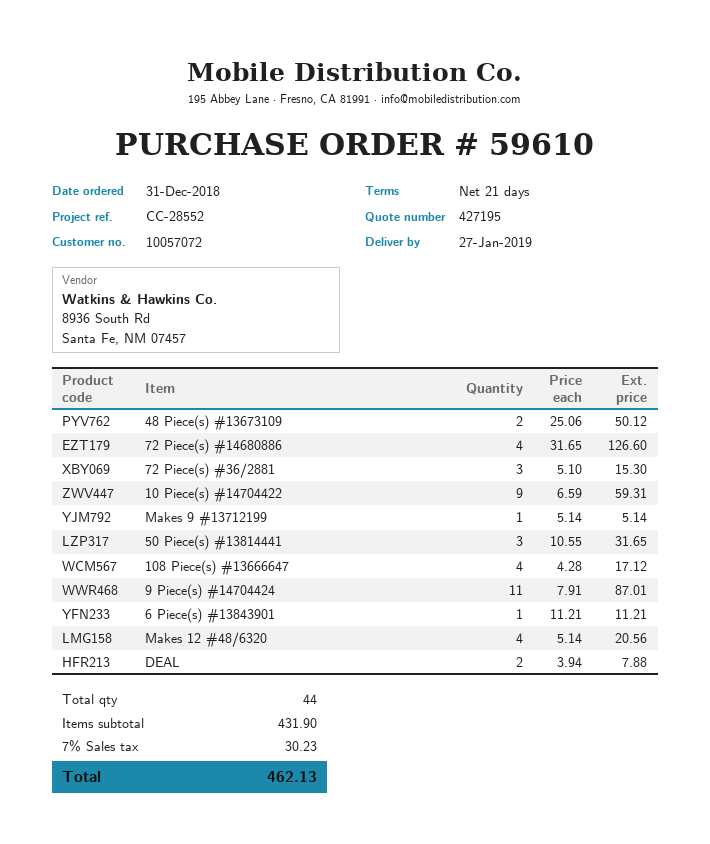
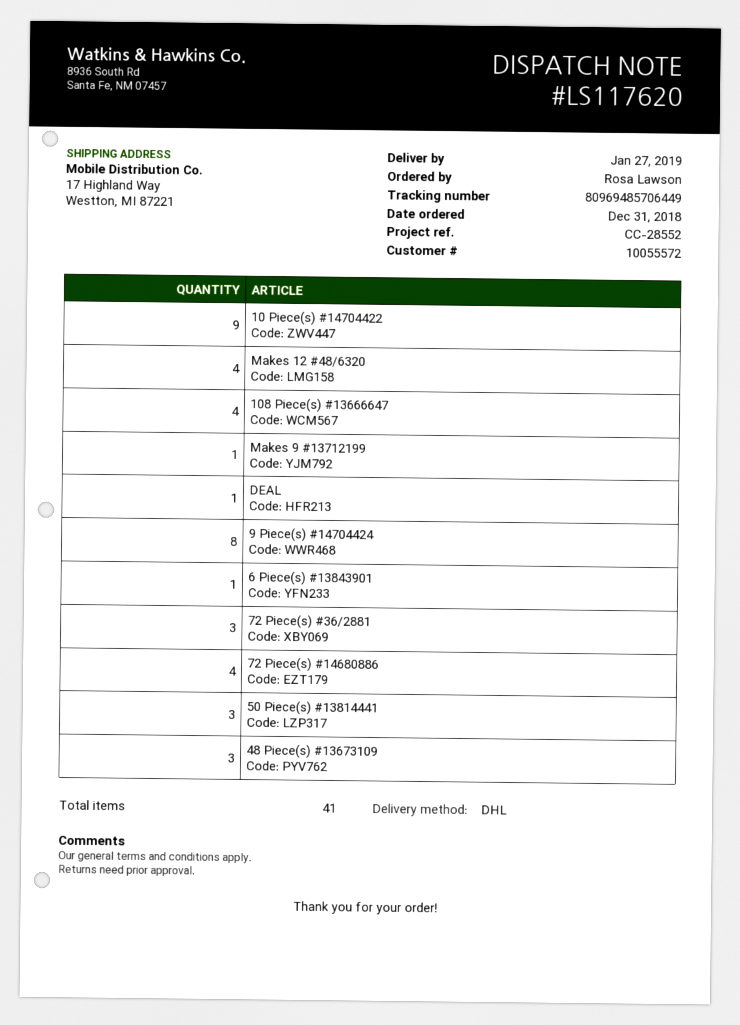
customer number: 10057072 -> 10055572
48 Piece(s) #13673109: 2 -> 3
9 Piece(s) #14704424: 11 -> 8
DEAL: 2 -> 1
total quantity: 44 -> 41

